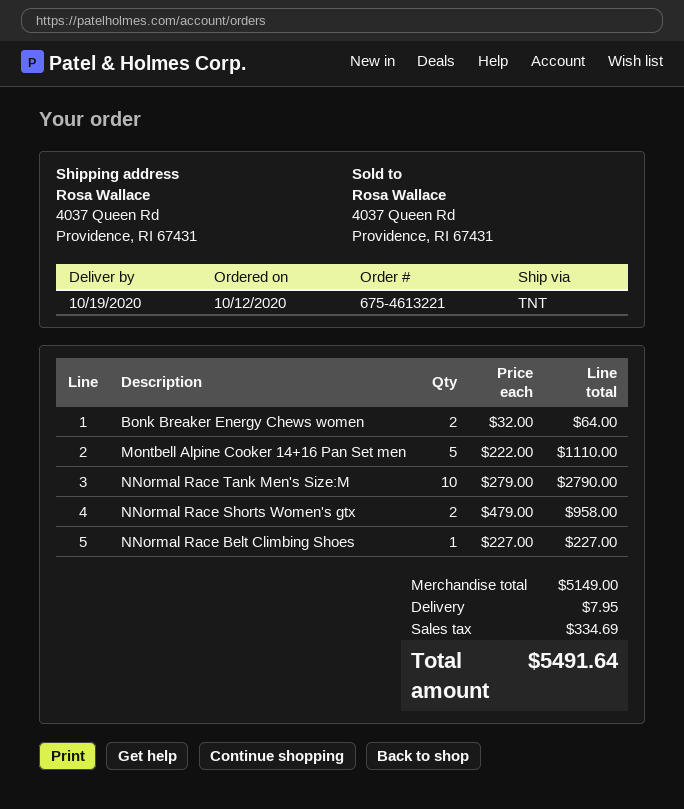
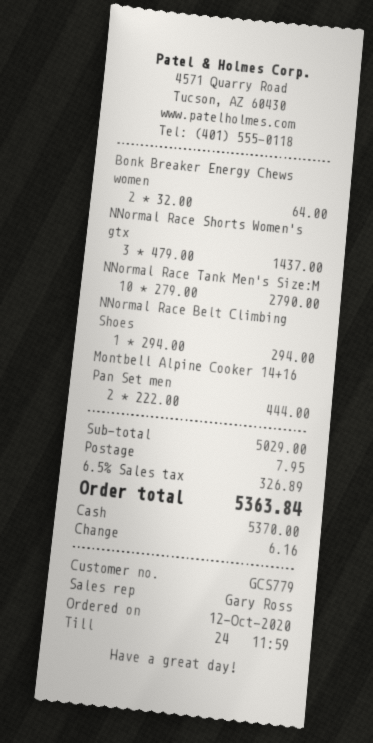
Montbell Alpine Cooker 14+16 Pan Set men: 5 x 222.00 = 1110.00 -> 2 x 222.00 = 444.00
NNormal Race Shorts Women's gtx: 2 x 479.00 = 958.00 -> 3 x 479.00 = 1437.00
NNormal Race Belt Climbing Shoes: 1 x 227.00 = 227.00 -> 1 x 294.00 = 294.00
subtotal: 5149.00 -> 5029.00
tax: 334.69 -> 326.89
total: 5491.64 -> 5363.84

